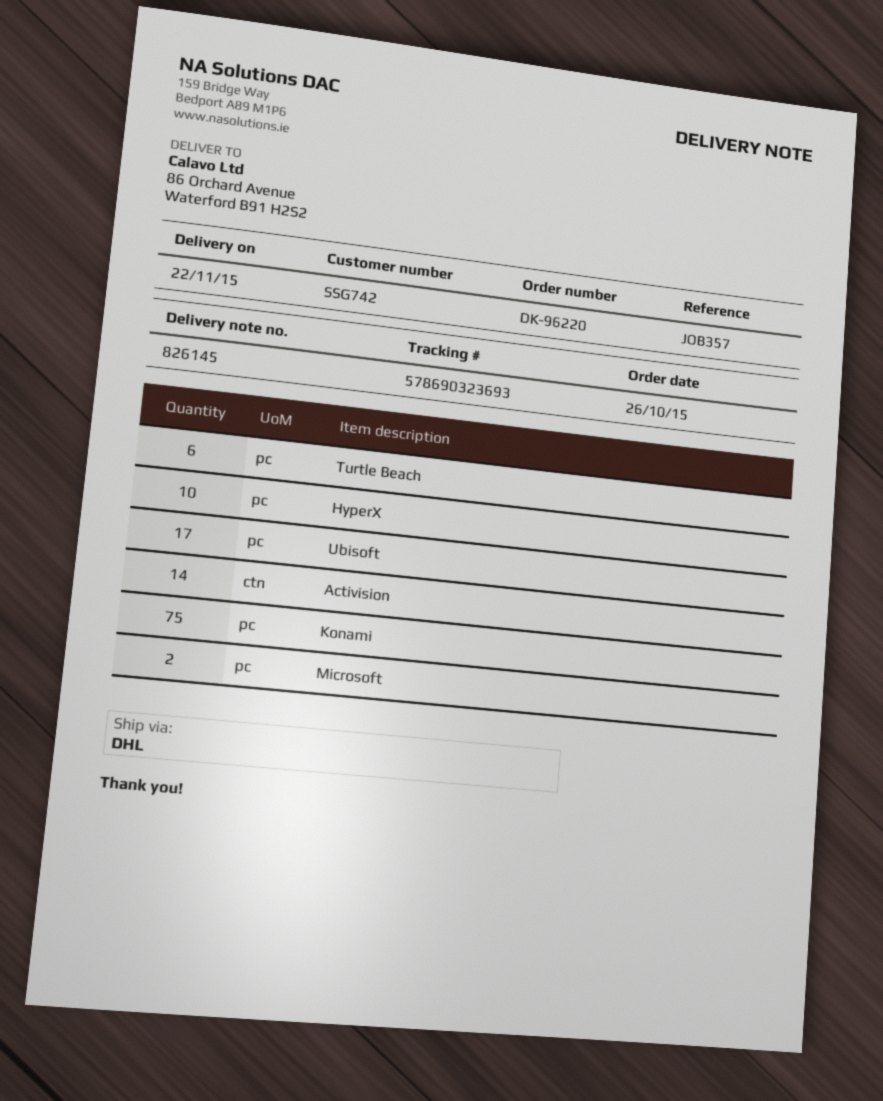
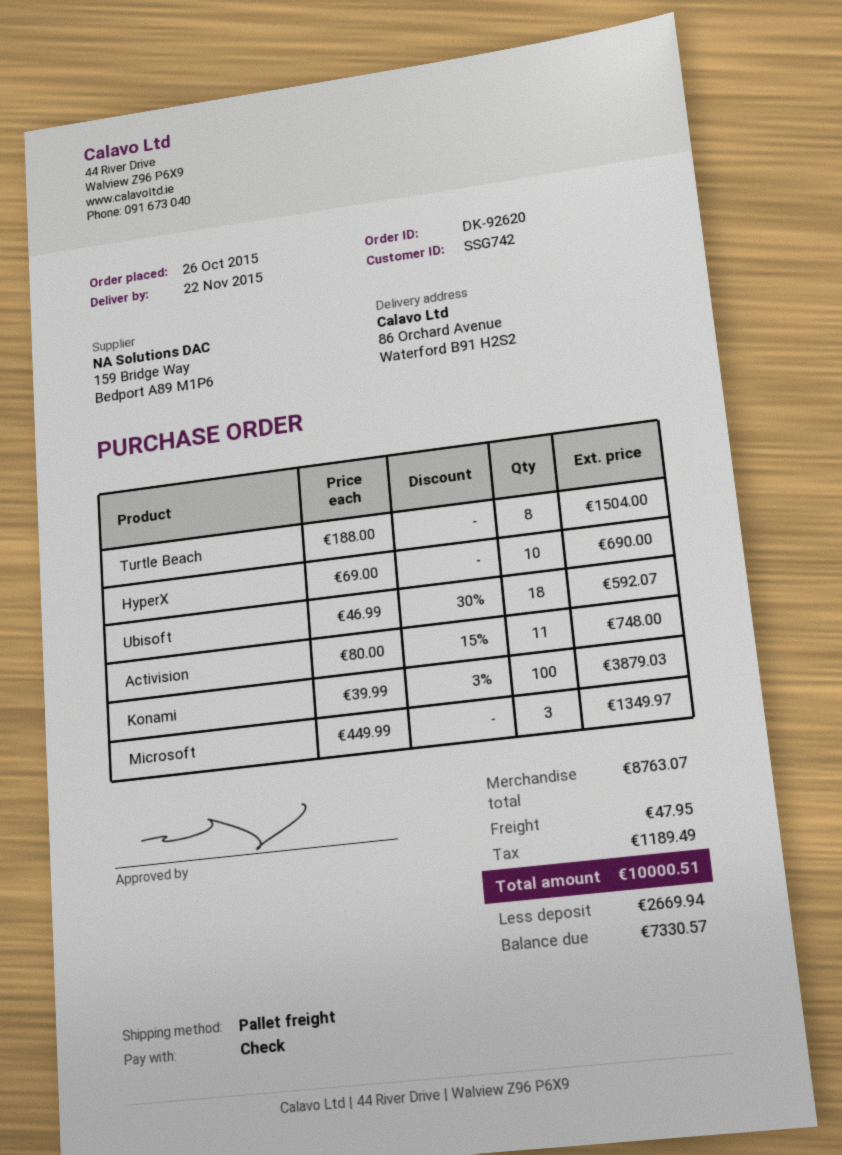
order number: DK-96220 -> DK-92620
shipping method: DHL -> pallet freight
Turtle Beach: 6 -> 8
Ubisoft: 17 -> 18
Activision: 14 -> 11
Konami: 75 -> 100
Microsoft: 2 -> 3

